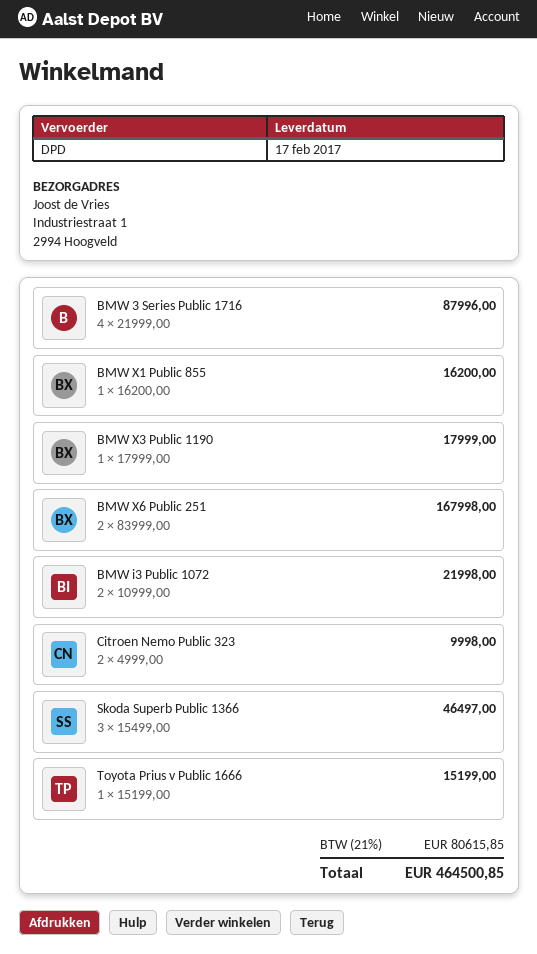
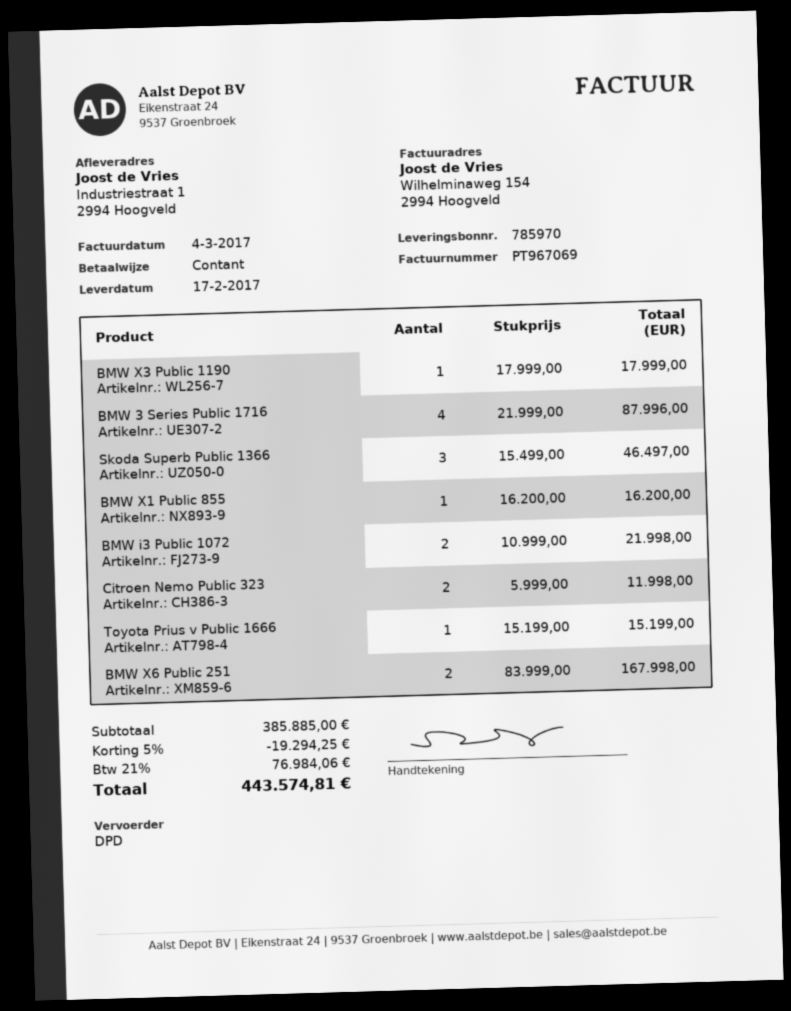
Citroen Nemo Public 323: 2 x 4999.00 = 9998.00 -> 2 x 5999.00 = 11998.00
discount: none -> 5% = 19294.25
tax: 21% = 80615.85 -> 21% = 76984.06
total: 464500.85 -> 443574.81

